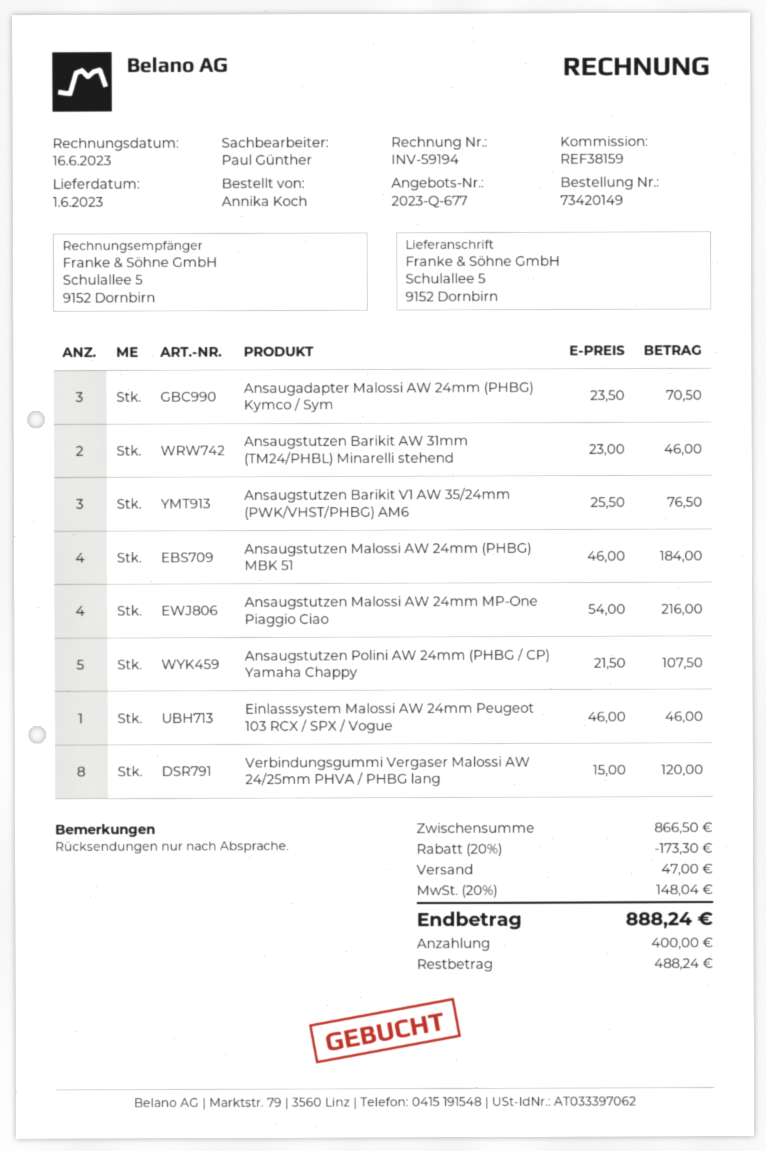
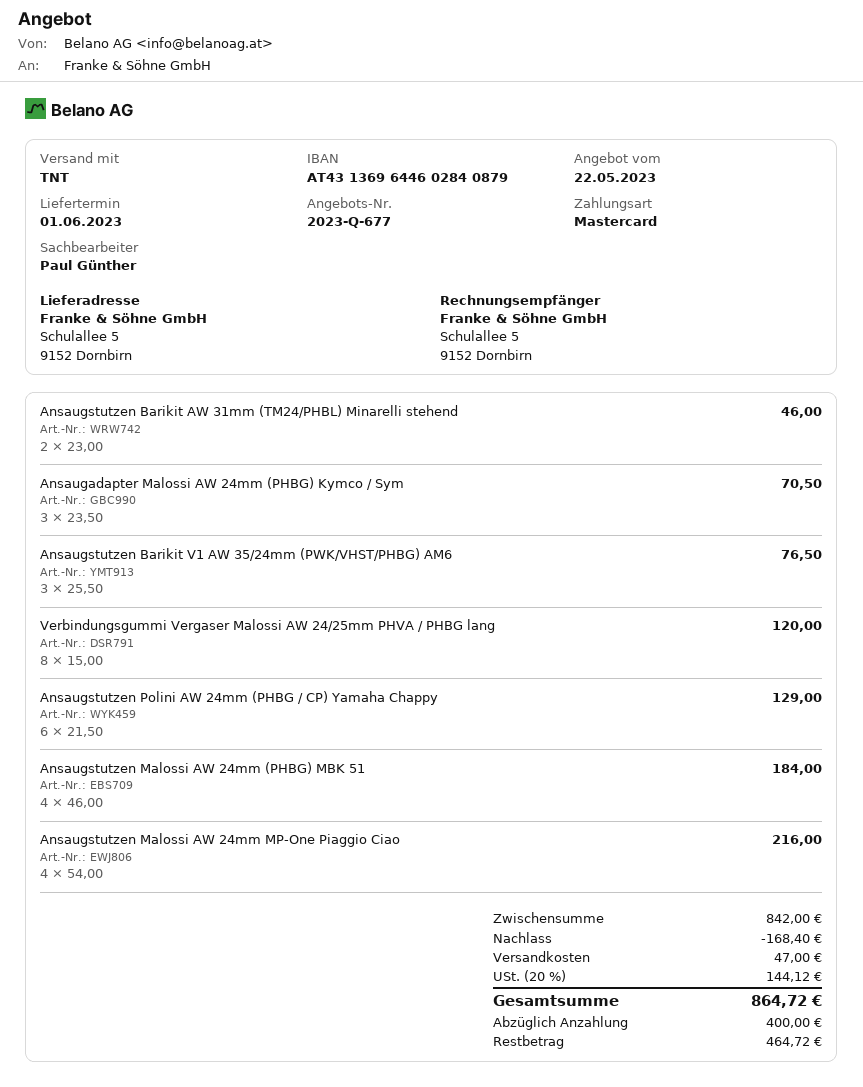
Ansaugstutzen Polini AW 24mm (PHBG / CP) Yamaha Chappy: 5 x 21.50 = 107.50 -> 6 x 21.50 = 129.00
Einlasssystem Malossi AW 24mm Peugeot 103 RCX / SPX / Vogue: 1 x 46.00 = 46.00 -> none
subtotal: 866.50 -> 842.00
discount: 173.30 -> 168.40
tax: 20% = 148.04 -> 20% = 144.12
total: 888.24 -> 864.72
balance: 488.24 -> 464.72

